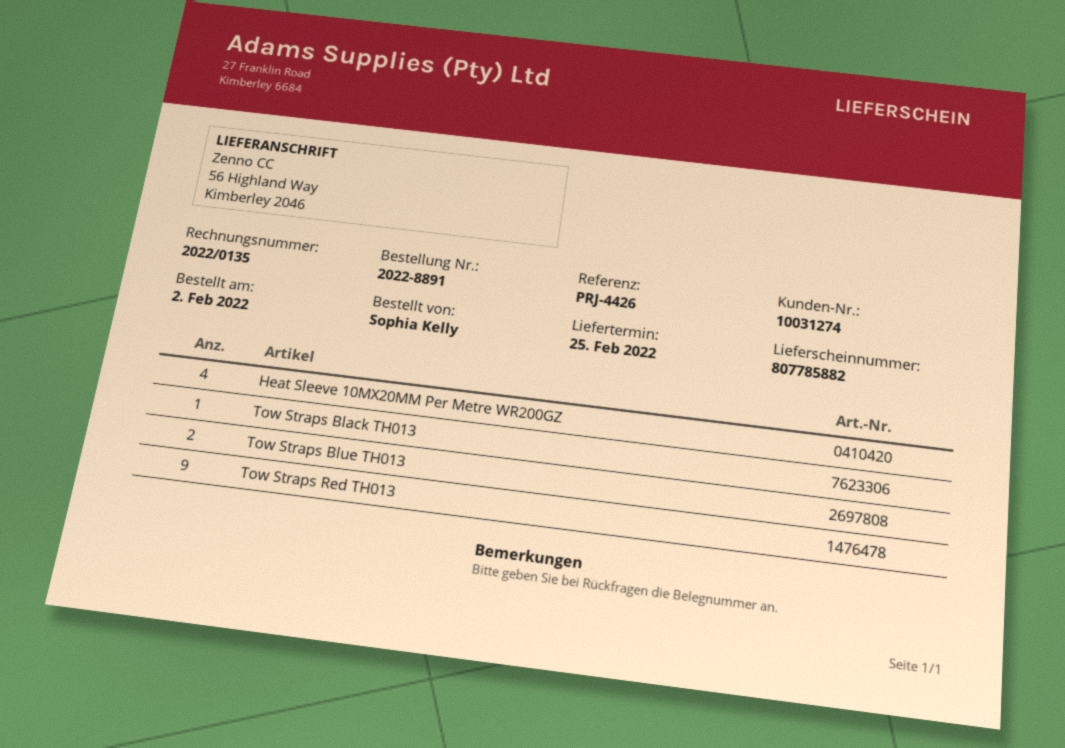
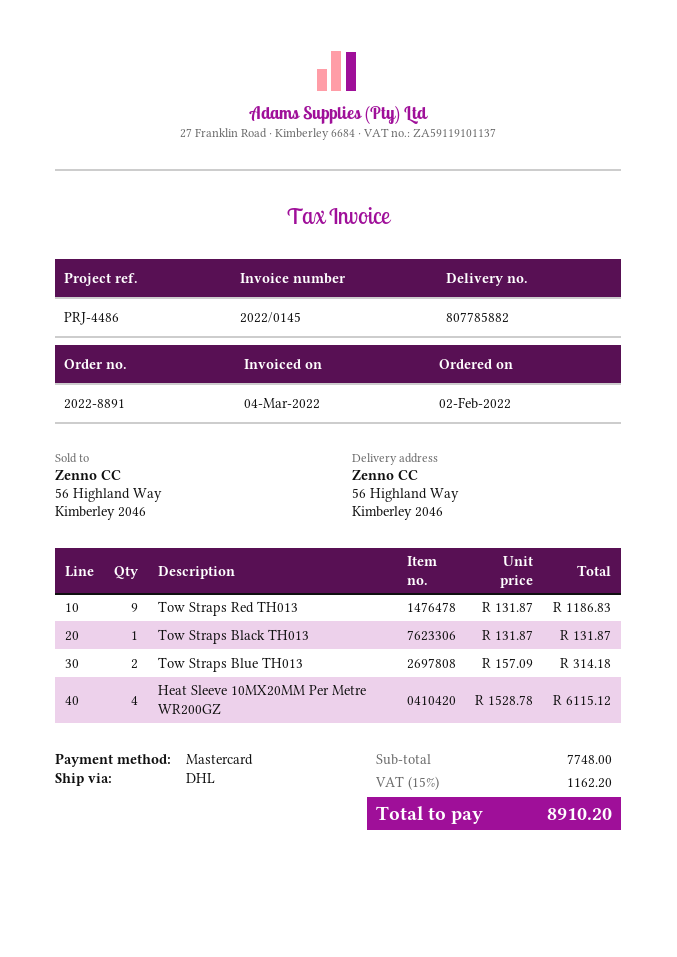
invoice number: 2022/0135 -> 2022/0145
reference: PRJ-4426 -> PRJ-4486

